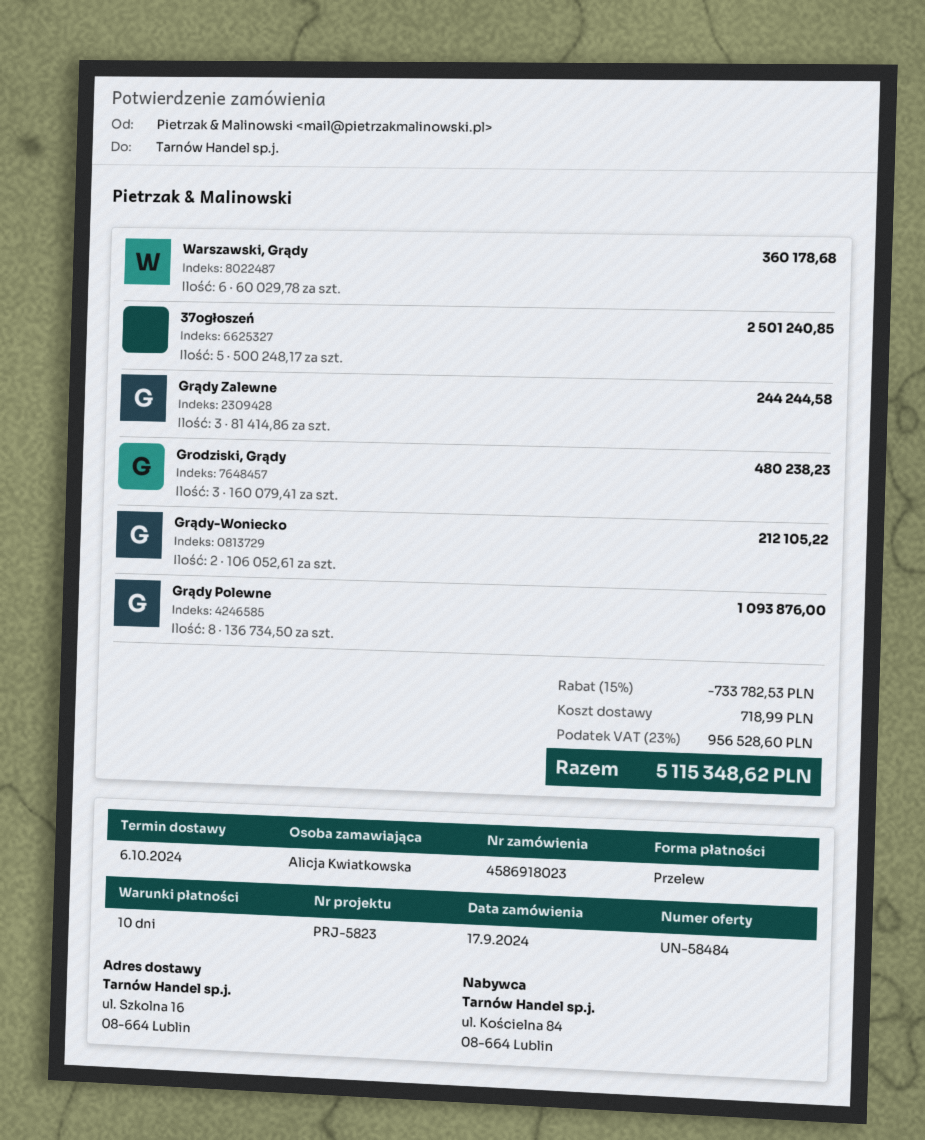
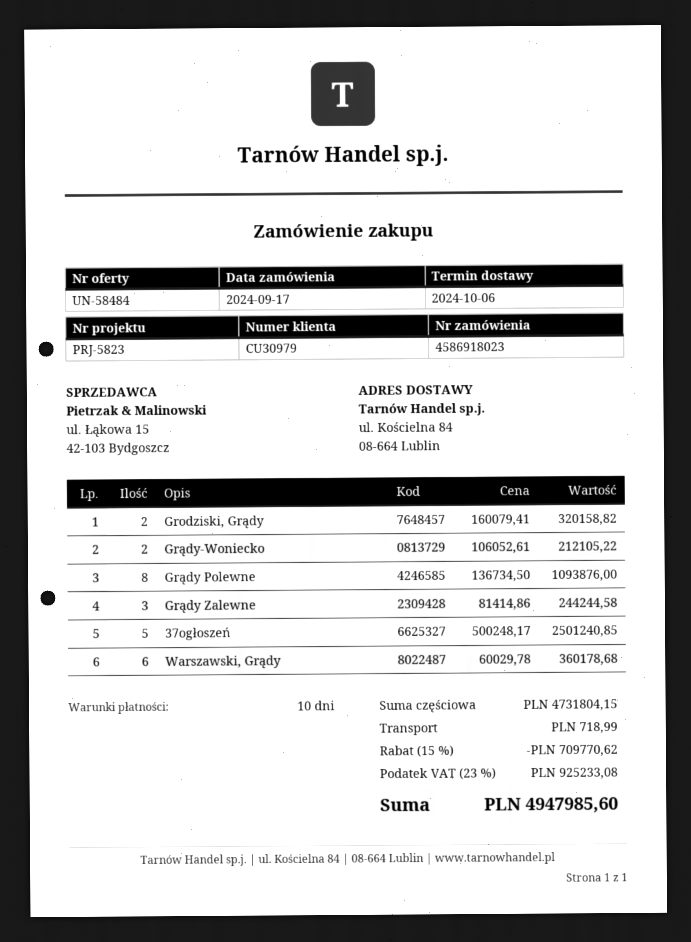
ship to: ul. Szkolna 16, 08-664 Lublin -> ul. Kościelna 84, 08-664 Lublin
Grodziski, Grądy: 3 x 160079.41 = 480238.23 -> 2 x 160079.41 = 320158.82
discount: 15% = 733782.53 -> 15% = 709770.62
tax: 23% = 956528.60 -> 23% = 925233.08
total: 5115348.62 -> 4947985.60

